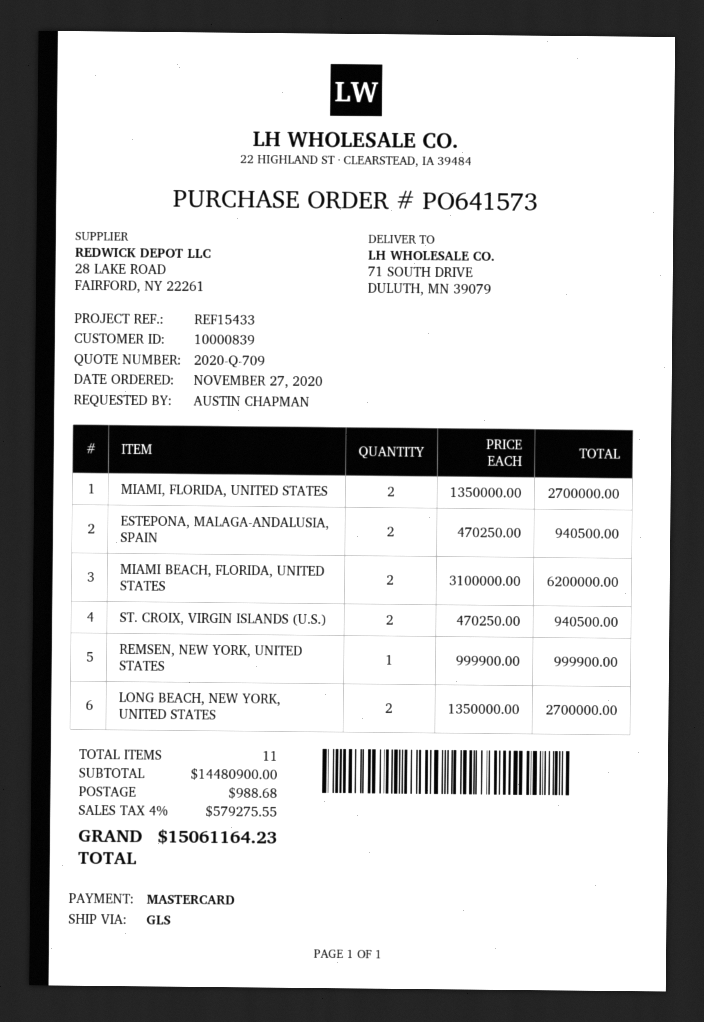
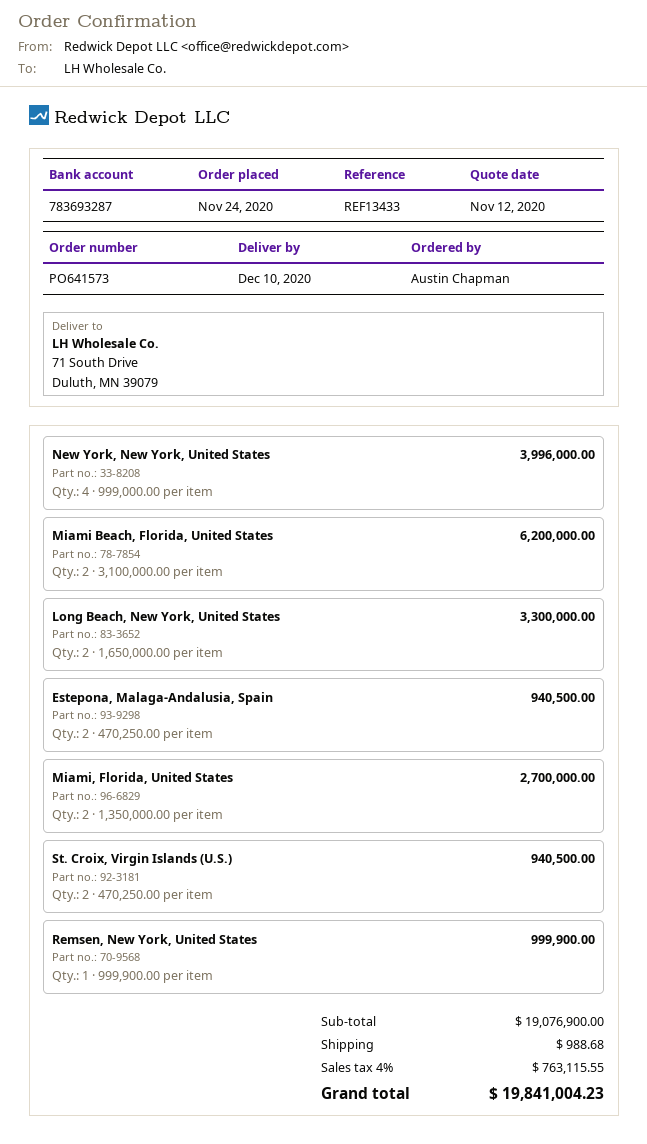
order date: 2020-11-27 -> 2020-11-24
reference: REF15433 -> REF13433
LONG BEACH, NEW YORK, UNITED STATES: 2 x 1350000.00 = 2700000.00 -> 2 x 1650000.00 = 3300000.00
New York, New York, United States: none -> 4 x 999000.00 = 3996000.00
subtotal: 14480900.00 -> 19076900.00
tax: 4% = 579275.55 -> 4% = 763115.55
total: 15061164.23 -> 19841004.23

